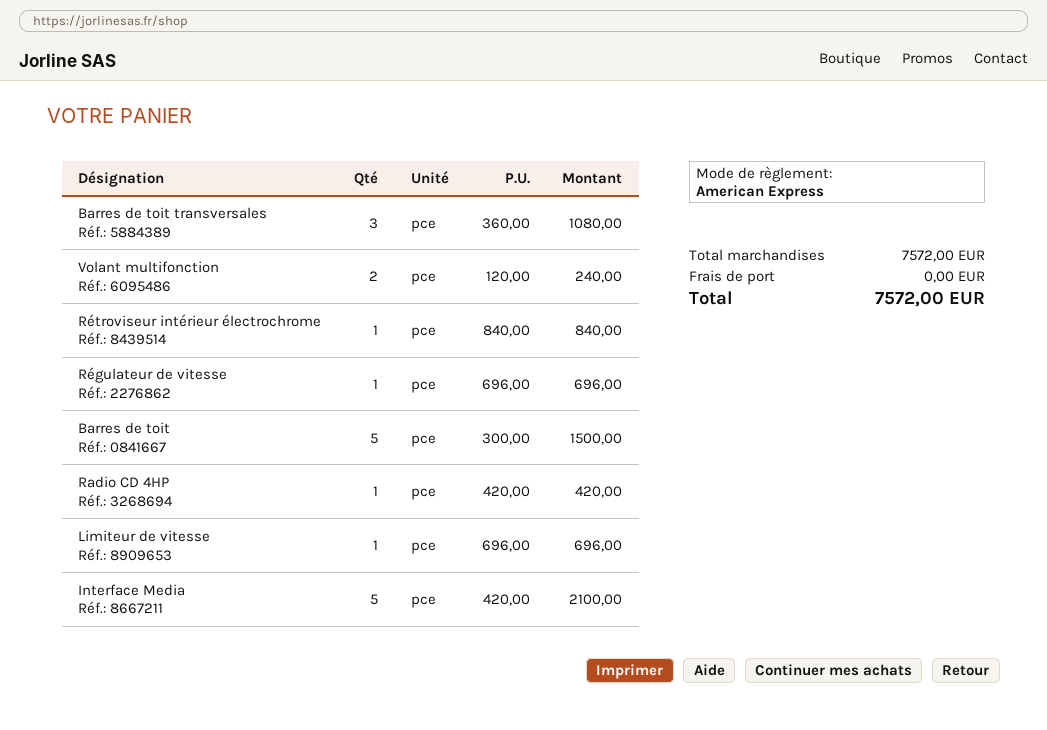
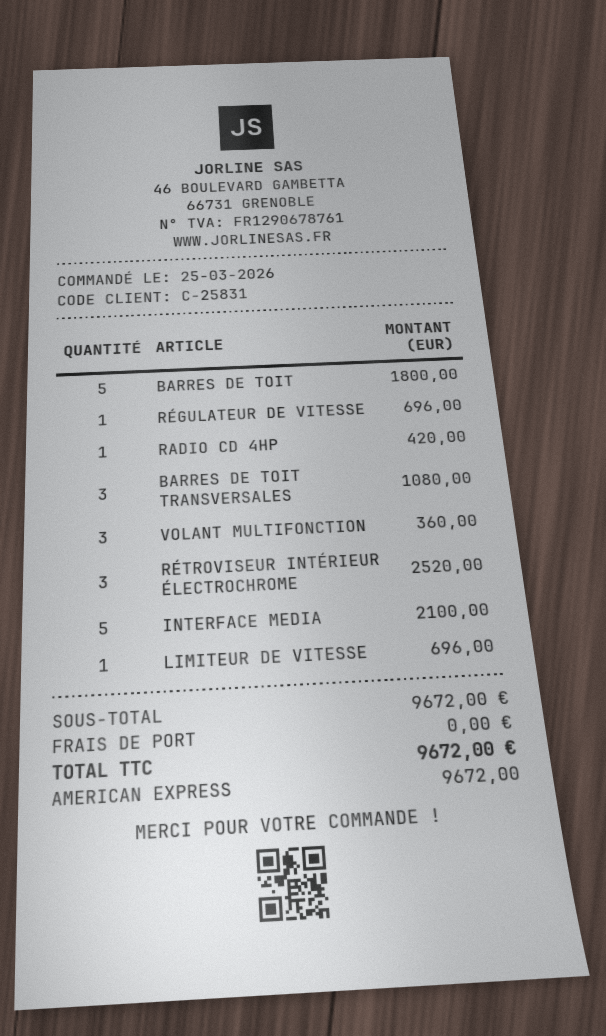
Volant multifonction: 2 for 240.00 -> 3 for 360.00
Rétroviseur intérieur électrochrome: 1 for 840.00 -> 3 for 2520.00
Barres de toit: 5 for 1500.00 -> 5 for 1800.00
subtotal: 7572.00 -> 9672.00
total: 7572.00 -> 9672.00

